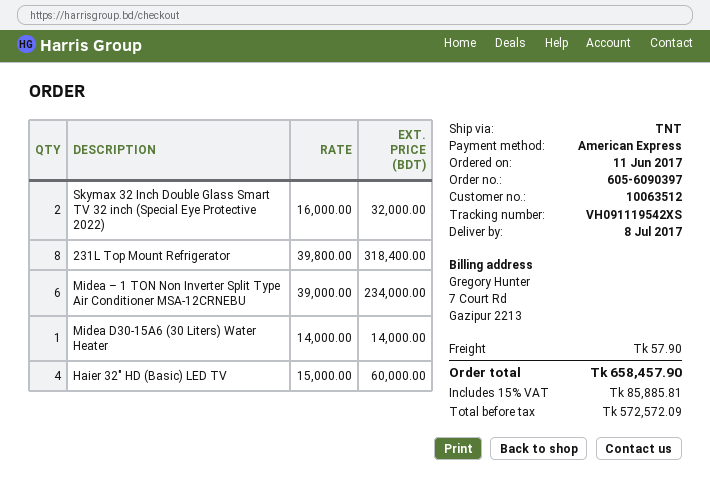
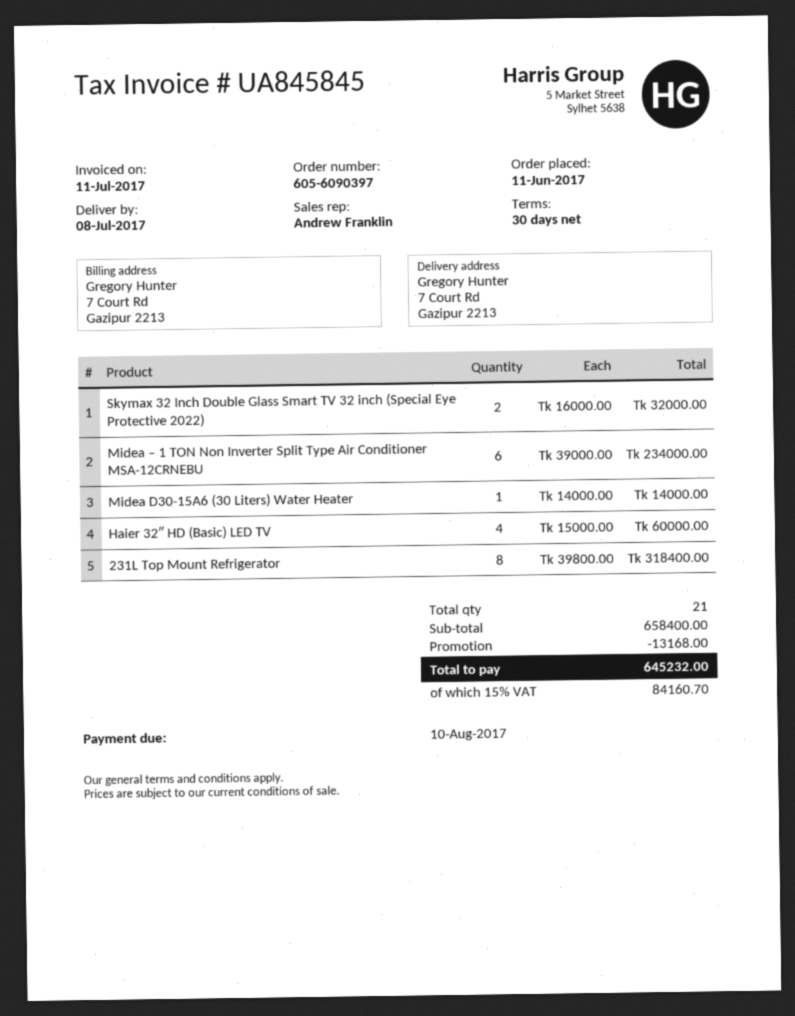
discount: none -> 13168.00
shipping: 57.90 -> none
tax: 15% = 85885.81 -> 15% = 84160.70
total: 658457.90 -> 645232.00

